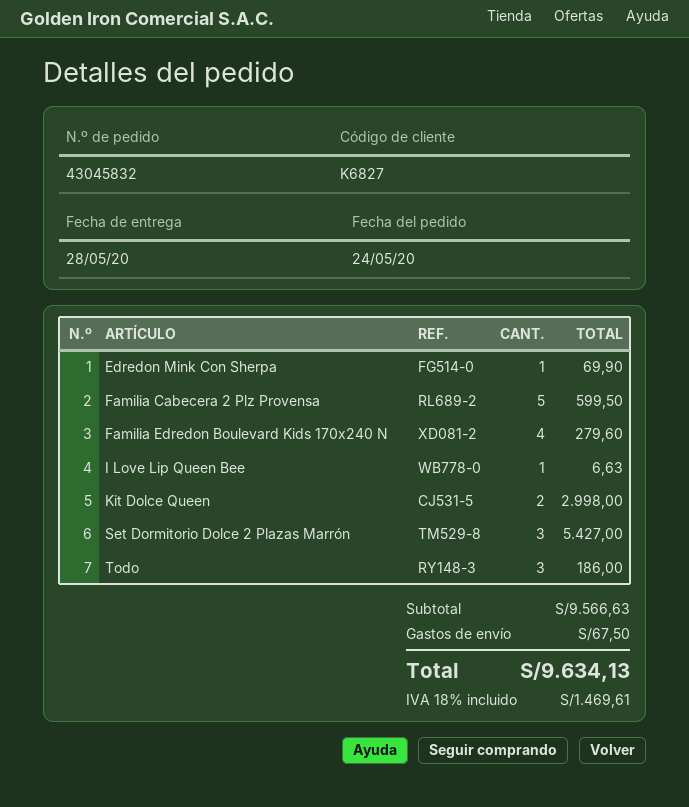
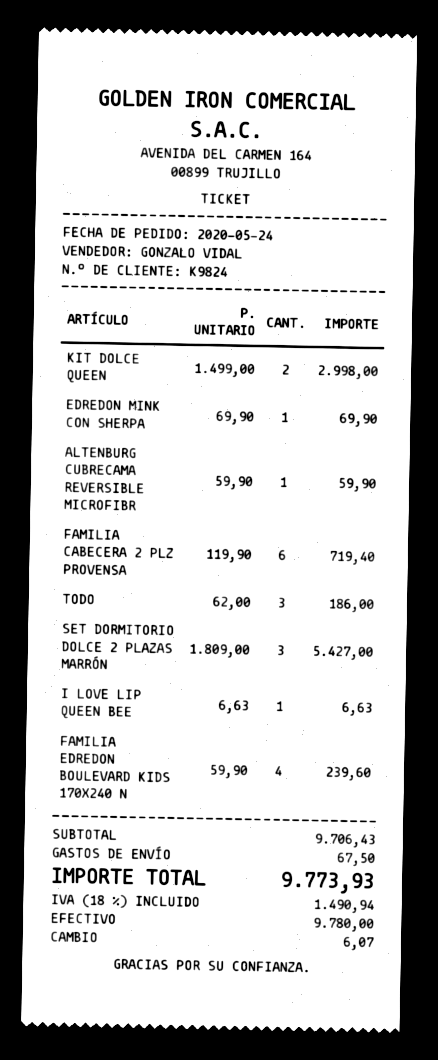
customer number: K6827 -> K9824
Familia Cabecera 2 Plz Provensa: 5 for 599.50 -> 6 for 719.40
Familia Edredon Boulevard Kids 170x240 N: 4 for 279.60 -> 4 for 239.60
ALTENBURG CUBRECAMA REVERSIBLE MICROFIBR: none -> 1 for 59.90
subtotal: 9566.63 -> 9706.43
tax: 18% = 1469.61 -> 18% = 1490.94
total: 9634.13 -> 9773.93

